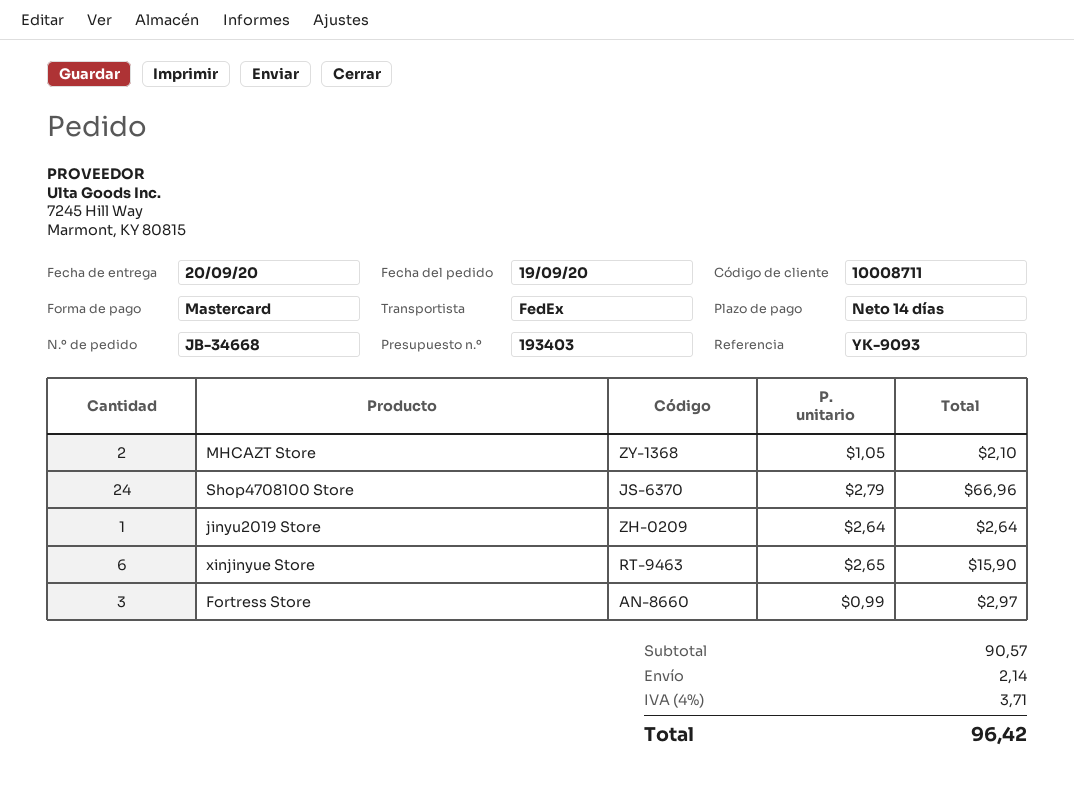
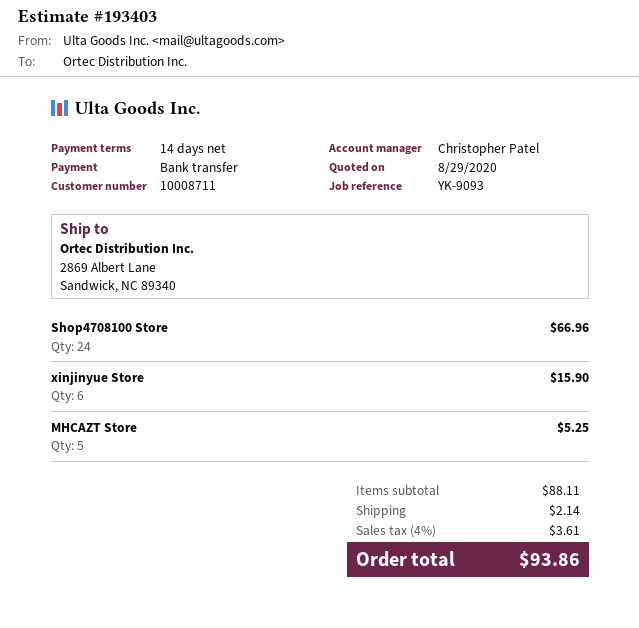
payment method: Mastercard -> bank transfer
MHCAZT Store: 2 for 2.10 -> 5 for 5.25
jinyu2019 Store: 1 for 2.64 -> none
Fortress Store: 3 for 2.97 -> none
subtotal: 90.57 -> 88.11
tax: 4% = 3.71 -> 4% = 3.61
total: 96.42 -> 93.86

